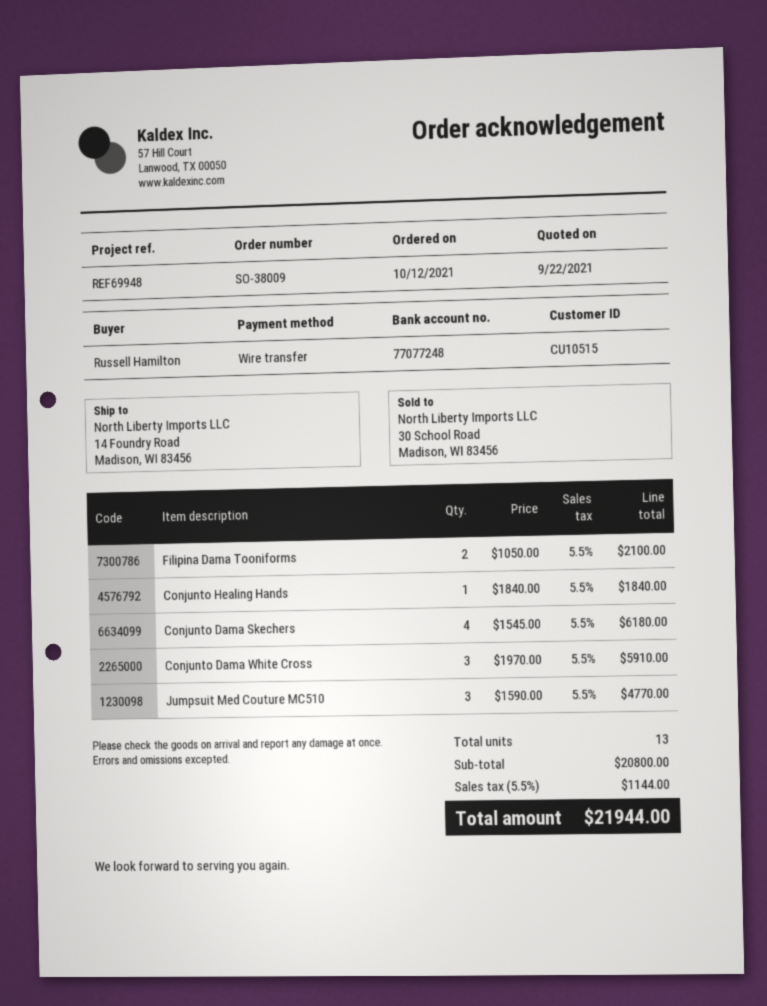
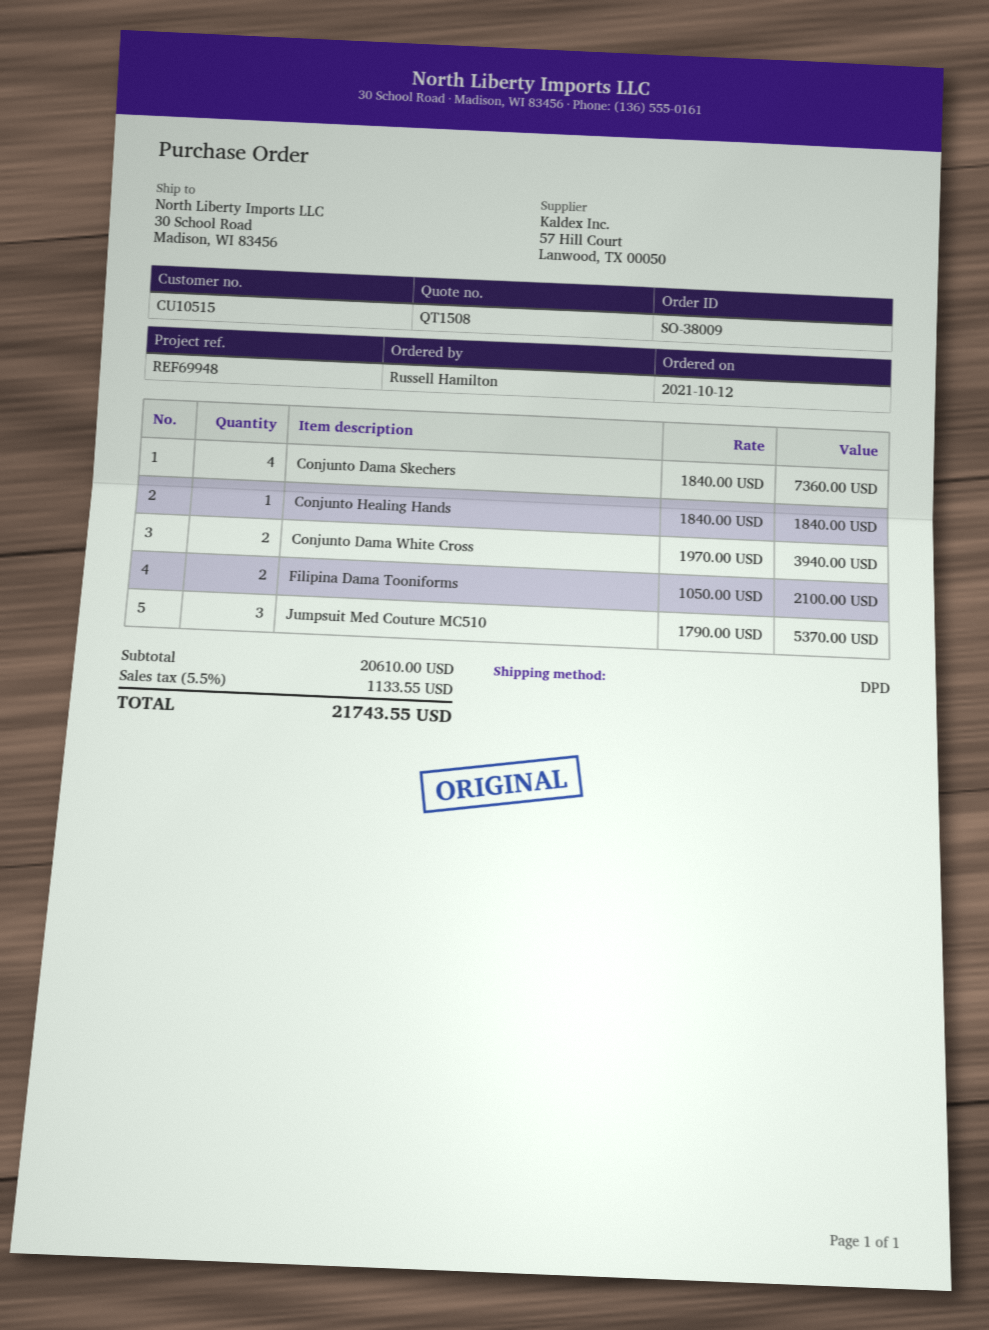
ship to: 14 Foundry Road, Madison, WI 83456 -> 30 School Road, Madison, WI 83456
Conjunto Dama Skechers: 4 x 1545.00 = 6180.00 -> 4 x 1840.00 = 7360.00
Conjunto Dama White Cross: 3 x 1970.00 = 5910.00 -> 2 x 1970.00 = 3940.00
Jumpsuit Med Couture MC510: 3 x 1590.00 = 4770.00 -> 3 x 1790.00 = 5370.00
subtotal: 20800.00 -> 20610.00
tax: 5.5% = 1144.00 -> 5.5% = 1133.55
total: 21944.00 -> 21743.55

